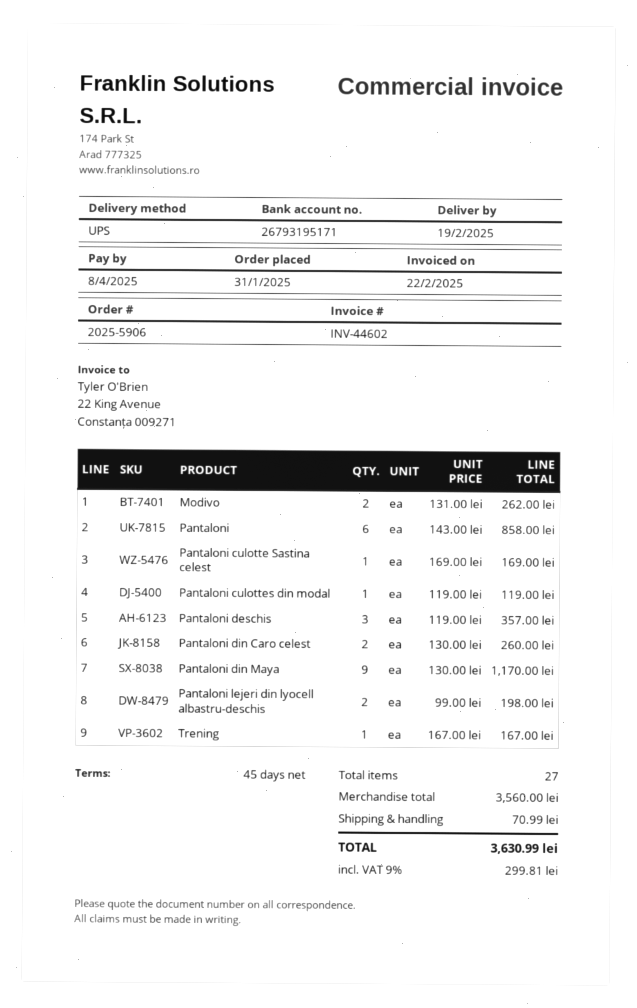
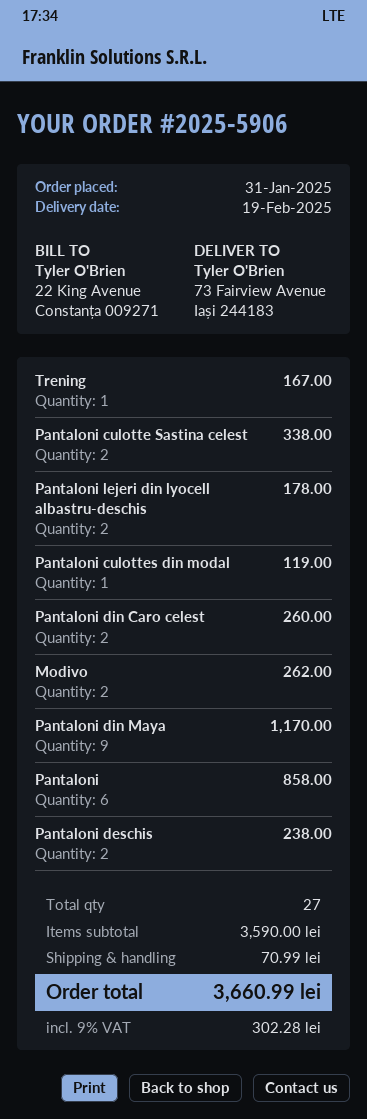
Pantaloni culotte Sastina celest: 1 for 169.00 -> 2 for 338.00
Pantaloni deschis: 3 for 357.00 -> 2 for 238.00
Pantaloni lejeri din lyocell albastru-deschis: 2 for 198.00 -> 2 for 178.00
subtotal: 3560.00 -> 3590.00
tax: 9% = 299.81 -> 9% = 302.28
total: 3630.99 -> 3660.99

